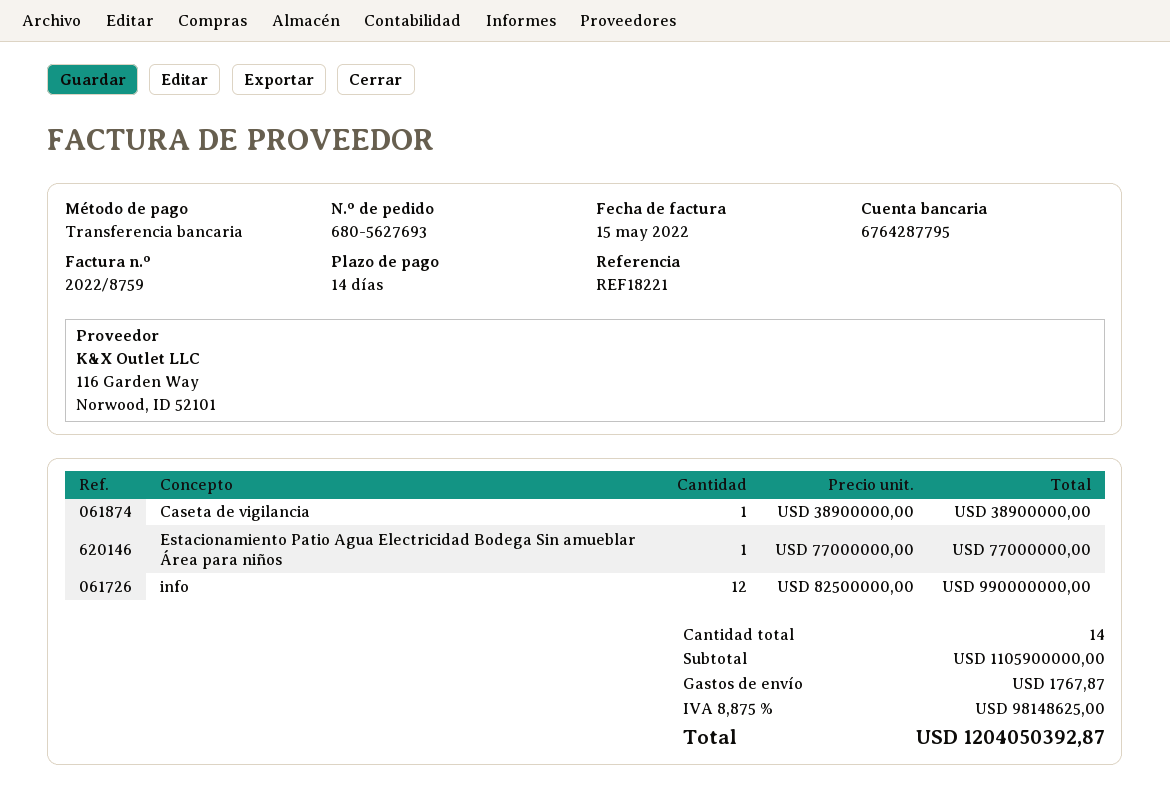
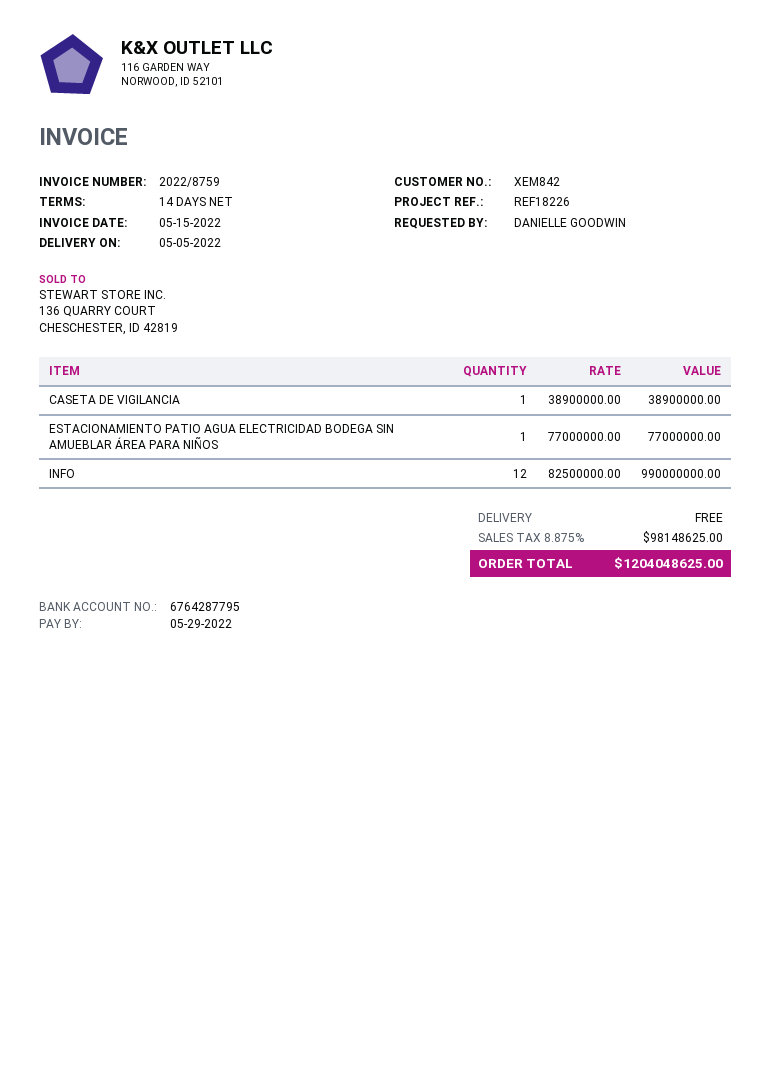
reference: REF18221 -> REF18226
shipping: 1767.87 -> 0.00
total: 1204050392.87 -> 1204048625.00

